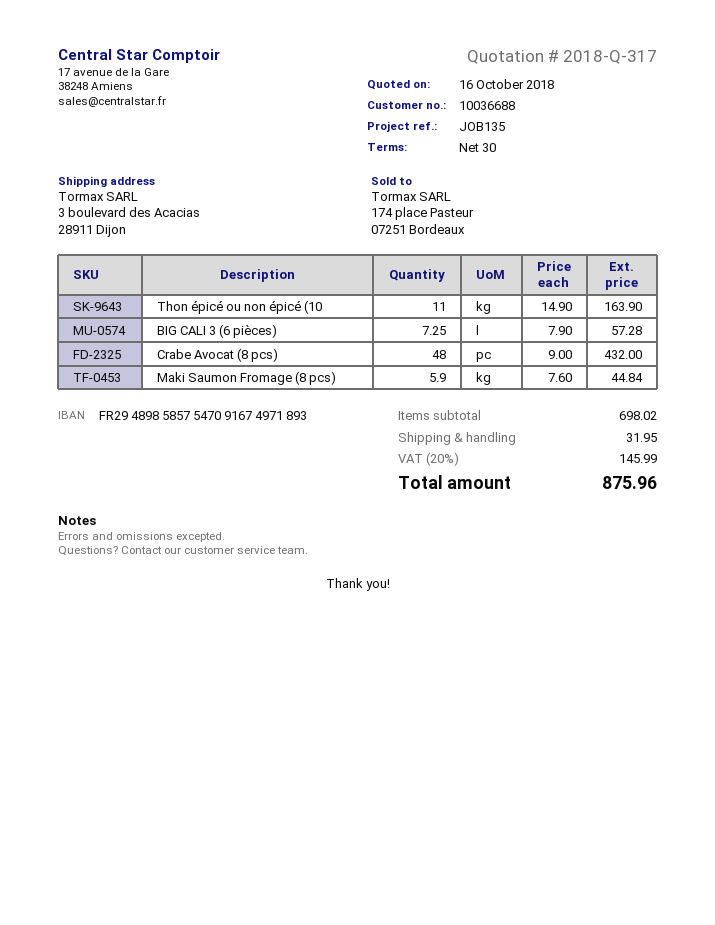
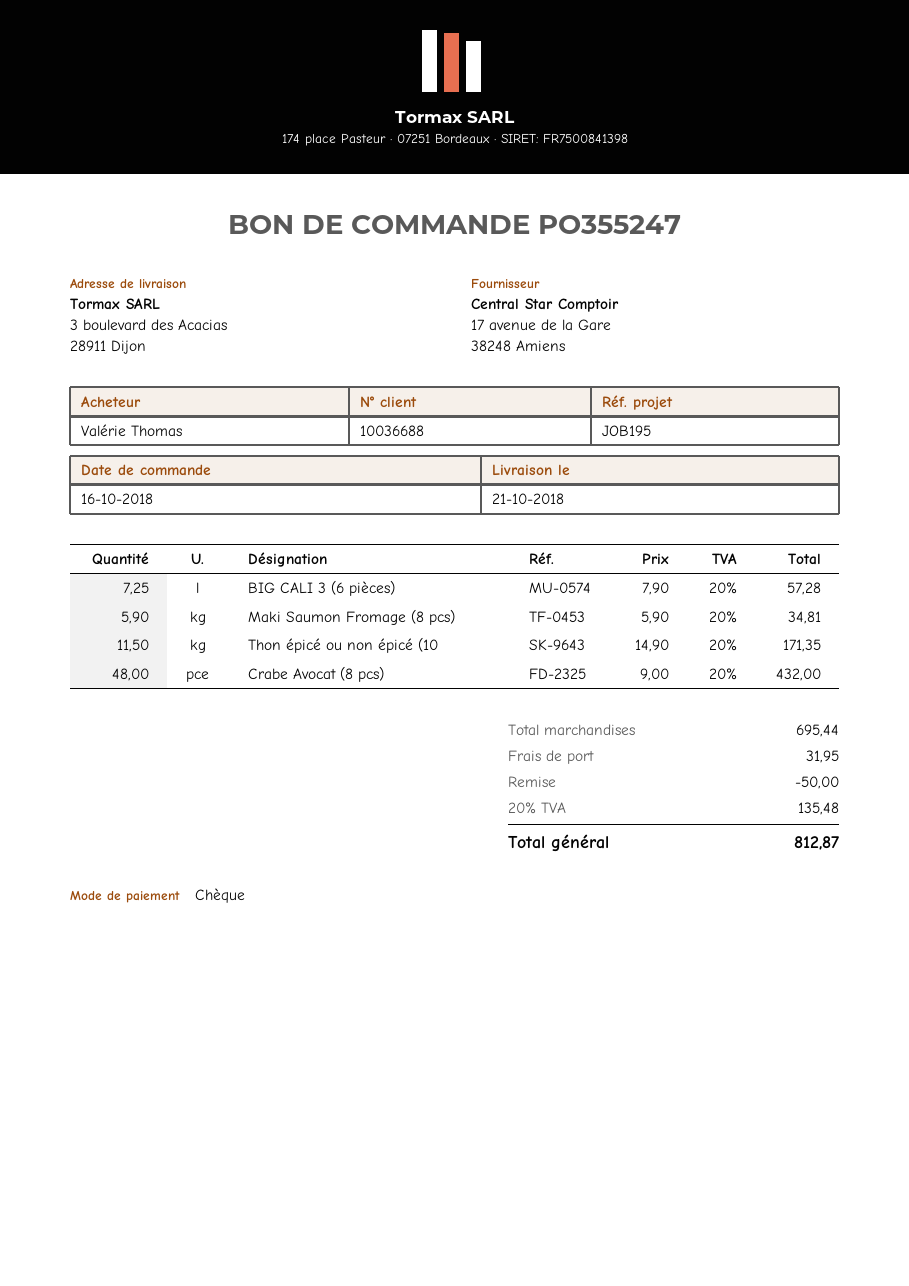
reference: JOB135 -> JOB195
Thon épicé ou non épicé (10: 11 x 14.90 = 163.90 -> 11.5 x 14.90 = 171.35
Maki Saumon Fromage (8 pcs): 5.9 x 7.60 = 44.84 -> 5.9 x 5.90 = 34.81
subtotal: 698.02 -> 695.44
discount: none -> 50.00
tax: 20% = 145.99 -> 20% = 135.48
total: 875.96 -> 812.87

